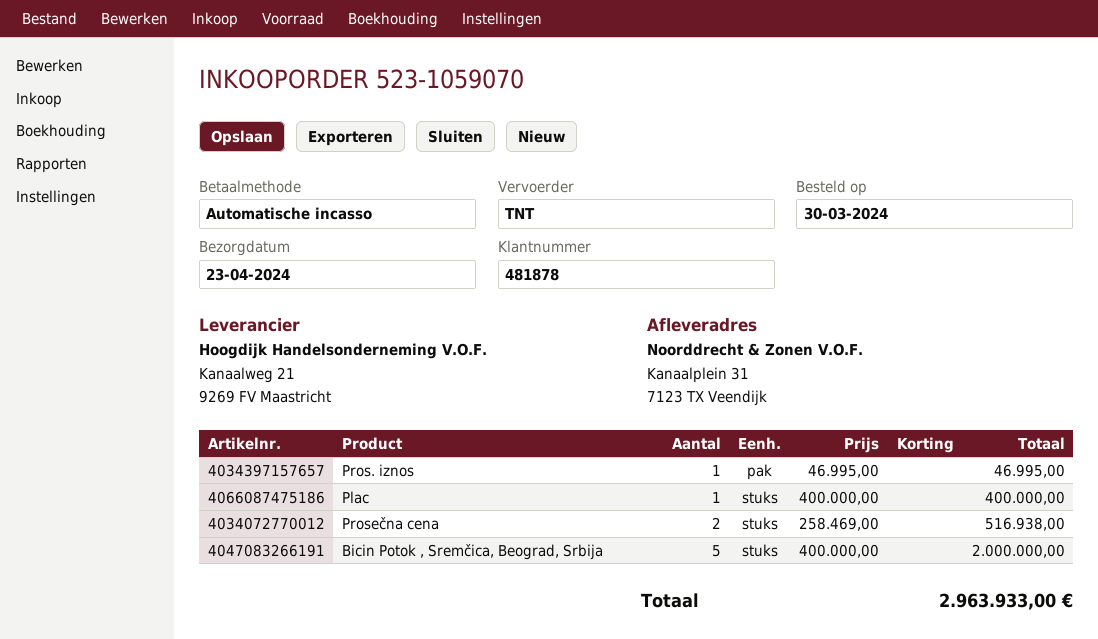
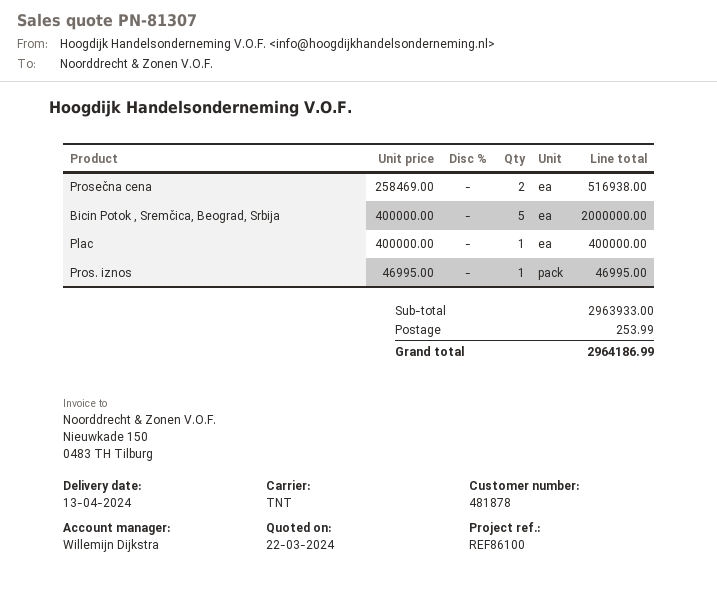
delivery date: 2024-04-23 -> 2024-04-13
shipping: none -> 253.99
total: 2963933.00 -> 2964186.99

